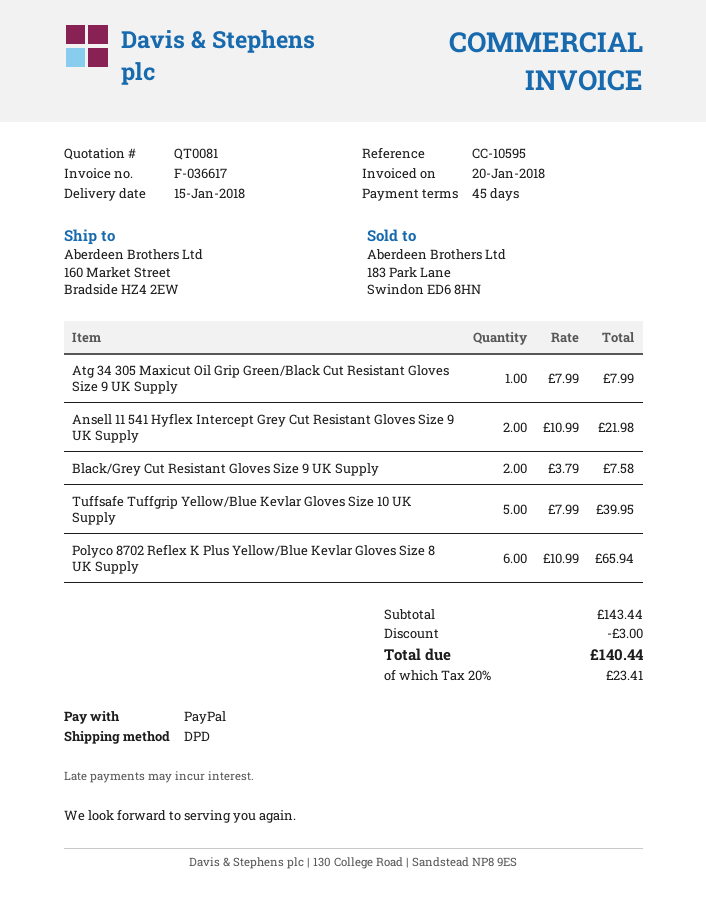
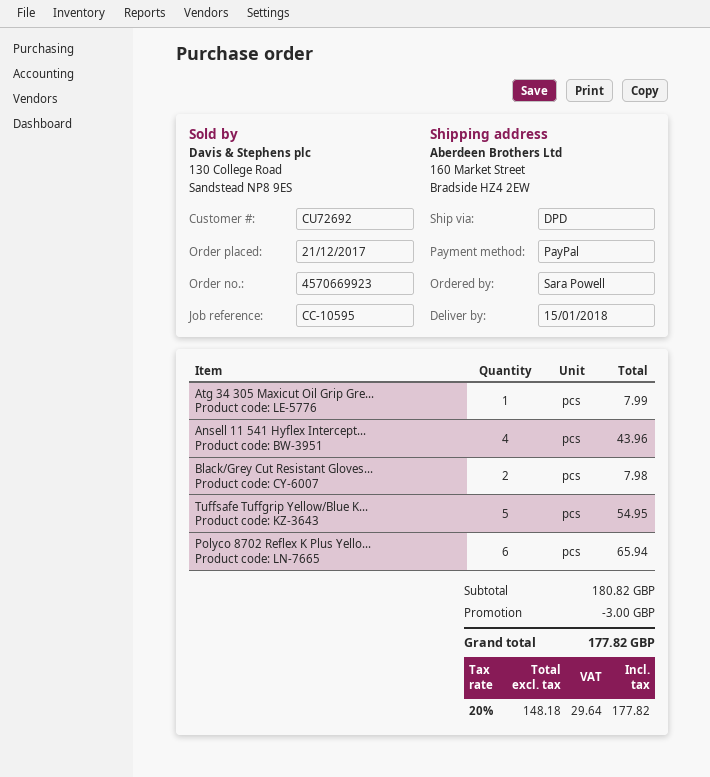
Ansell 11 541 Hyflex Intercept Grey Cut Resistant Gloves Size 9 UK Supply: 2 for 21.98 -> 4 for 43.96
Black/Grey Cut Resistant Gloves Size 9 UK Supply: 2 for 7.58 -> 2 for 7.98
Tuffsafe Tuffgrip Yellow/Blue Kevlar Gloves Size 10 UK Supply: 5 for 39.95 -> 5 for 54.95
subtotal: 143.44 -> 180.82
tax: 20% = 23.41 -> 20% = 29.64
total: 140.44 -> 177.82

